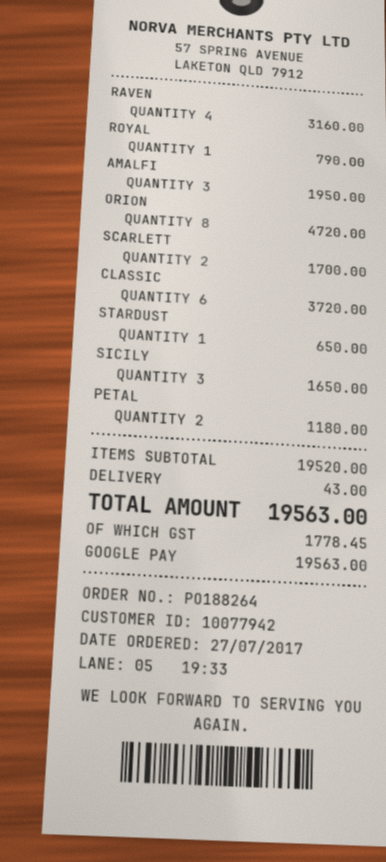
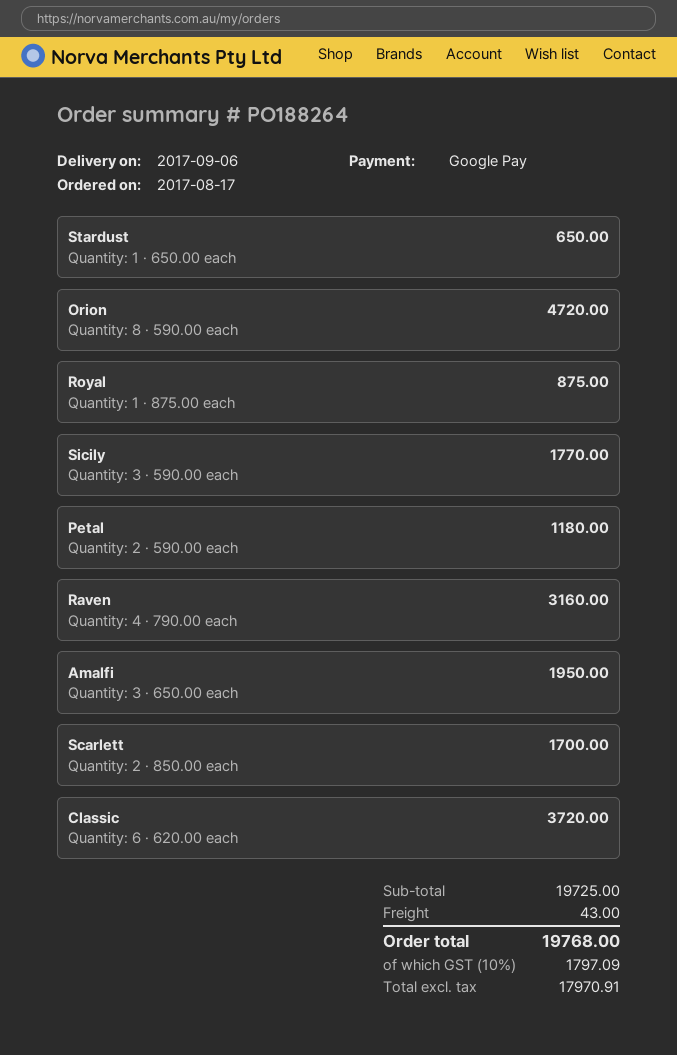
order date: 2017-07-27 -> 2017-08-17
ROYAL: 1 for 790.00 -> 1 for 875.00
SICILY: 3 for 1650.00 -> 3 for 1770.00
subtotal: 19520.00 -> 19725.00
tax: 1778.45 -> 1797.09
total: 19563.00 -> 19768.00

